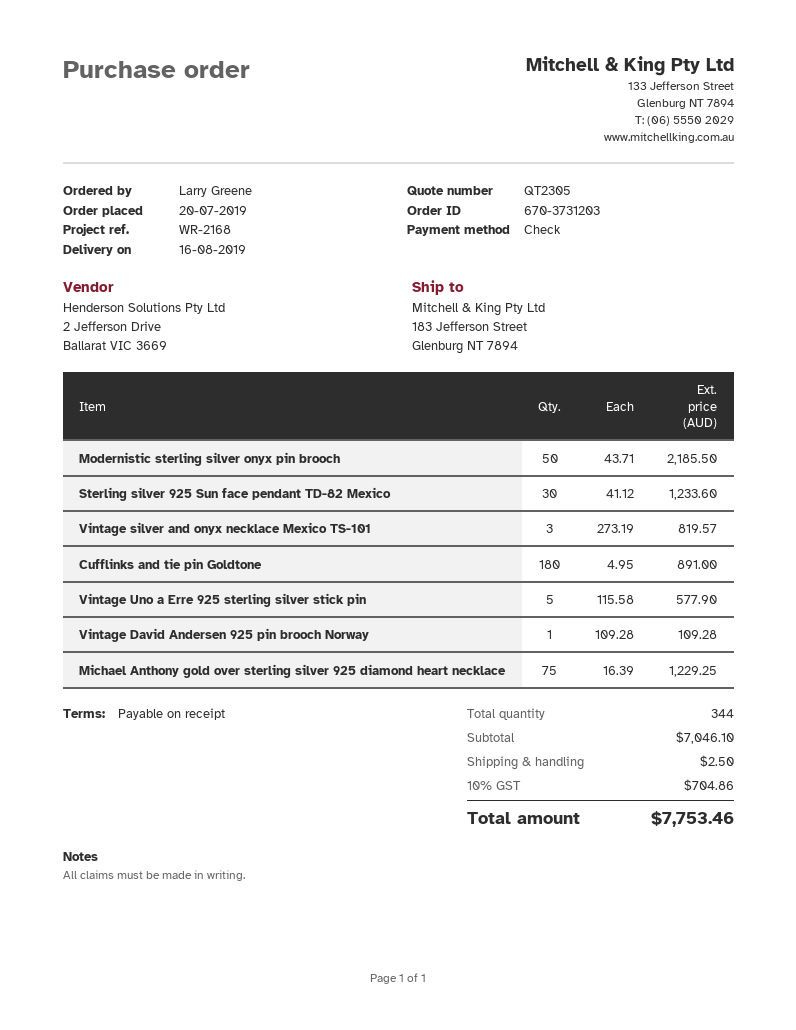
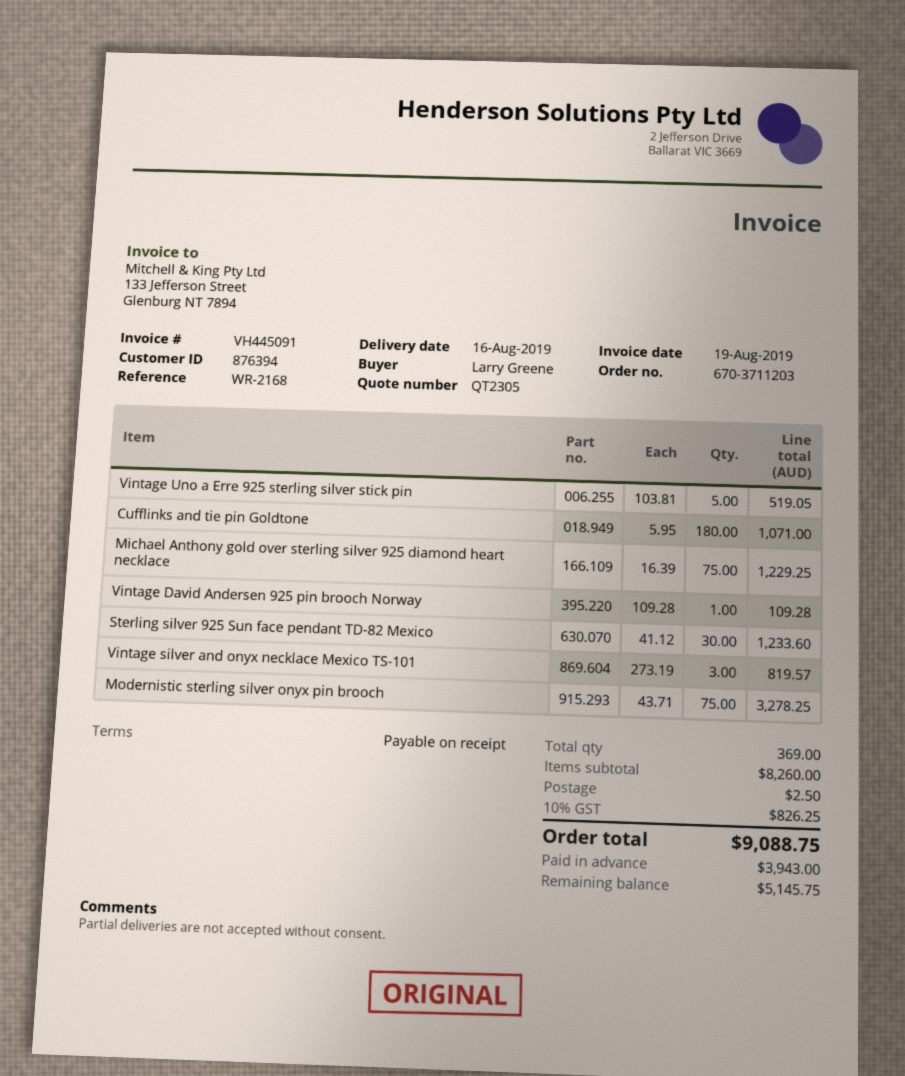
order number: 670-3731203 -> 670-3711203
Modernistic sterling silver onyx pin brooch: 50 x 43.71 = 2185.50 -> 75 x 43.71 = 3278.25
Cufflinks and tie pin Goldtone: 180 x 4.95 = 891.00 -> 180 x 5.95 = 1071.00
Vintage Uno a Erre 925 sterling silver stick pin: 5 x 115.58 = 577.90 -> 5 x 103.81 = 519.05
total quantity: 344 -> 369
subtotal: 7046.10 -> 8260.00
tax: 10% = 704.86 -> 10% = 826.25
total: 7753.46 -> 9088.75

